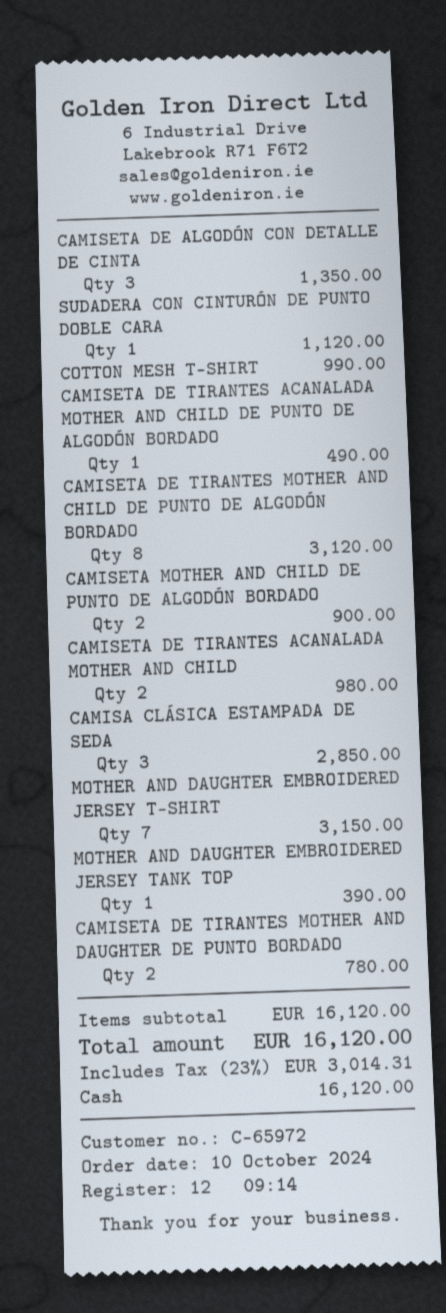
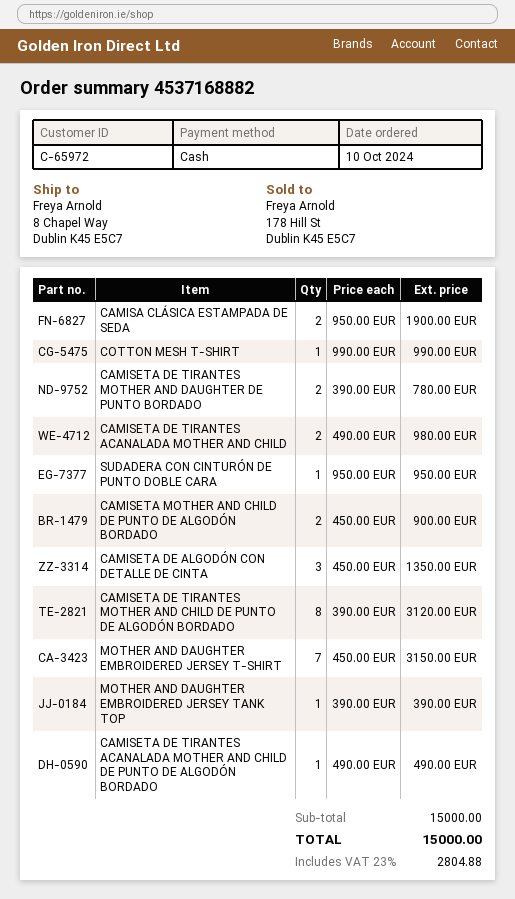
SUDADERA CON CINTURÓN DE PUNTO DOBLE CARA: 1 for 1120.00 -> 1 for 950.00
CAMISA CLÁSICA ESTAMPADA DE SEDA: 3 for 2850.00 -> 2 for 1900.00
subtotal: 16120.00 -> 15000.00
tax: 23% = 3014.31 -> 23% = 2804.88
total: 16120.00 -> 15000.00

